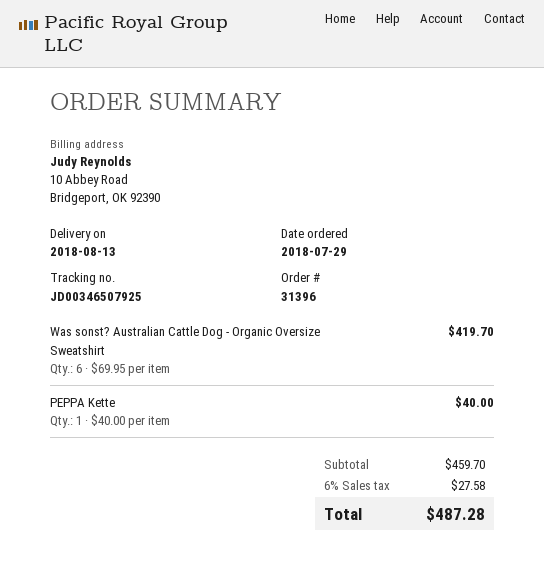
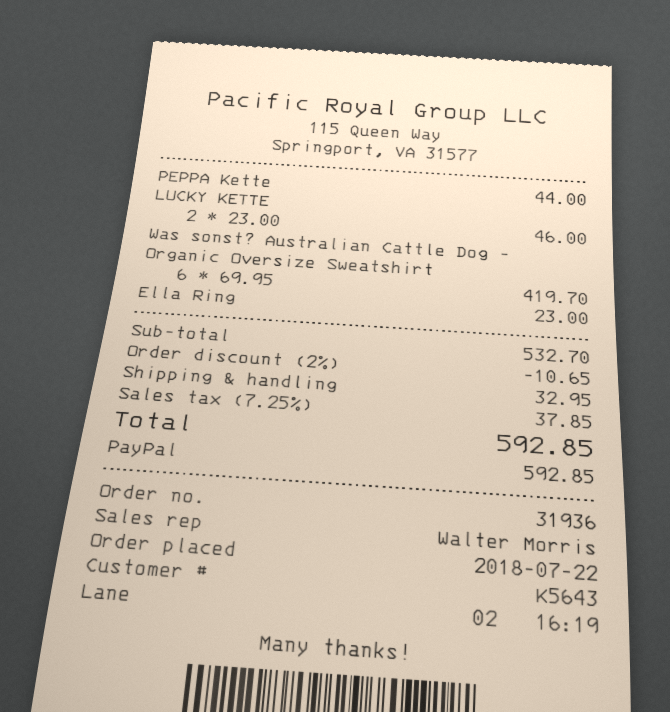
order number: 31396 -> 31936
order date: 2018-07-29 -> 2018-07-22
PEPPA Kette: 1 x 40.00 = 40.00 -> 1 x 44.00 = 44.00
LUCKY KETTE: none -> 2 x 23.00 = 46.00
Ella Ring: none -> 1 x 23.00 = 23.00
subtotal: 459.70 -> 532.70
discount: none -> 2% = 10.65
shipping: none -> 32.95
tax: 6% = 27.58 -> 7.25% = 37.85
total: 487.28 -> 592.85

